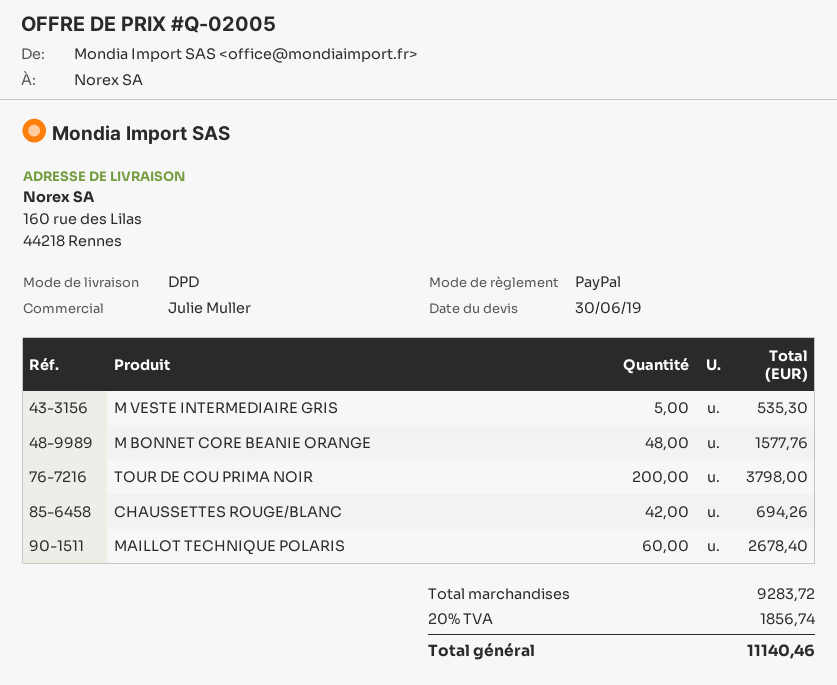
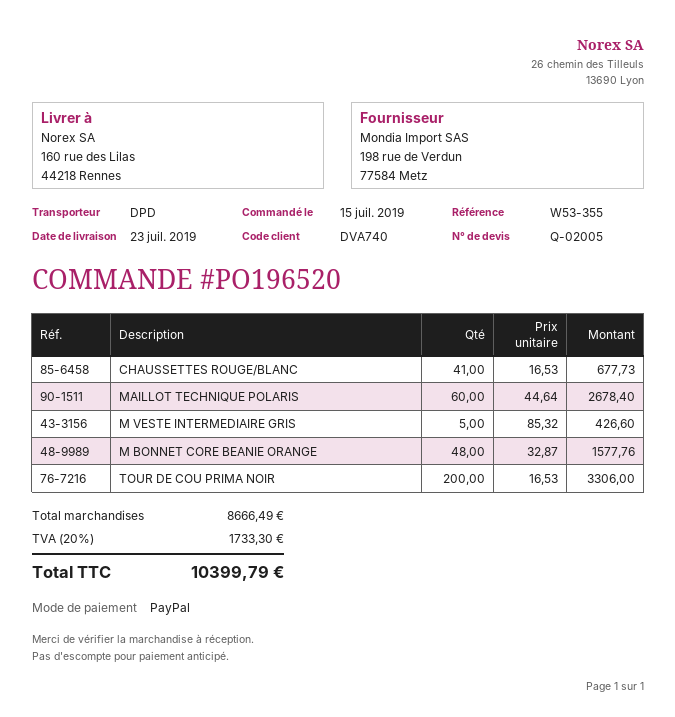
M VESTE INTERMEDIAIRE GRIS: 5 for 535.30 -> 5 for 426.60
TOUR DE COU PRIMA NOIR: 200 for 3798.00 -> 200 for 3306.00
CHAUSSETTES ROUGE/BLANC: 42 for 694.26 -> 41 for 677.73
subtotal: 9283.72 -> 8666.49
tax: 20% = 1856.74 -> 20% = 1733.30
total: 11140.46 -> 10399.79

